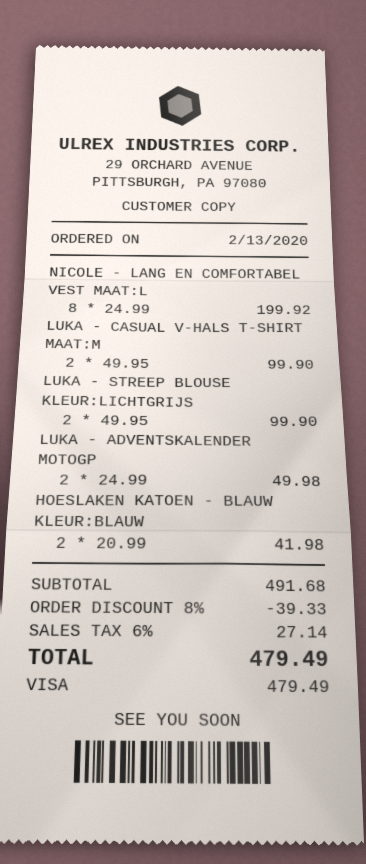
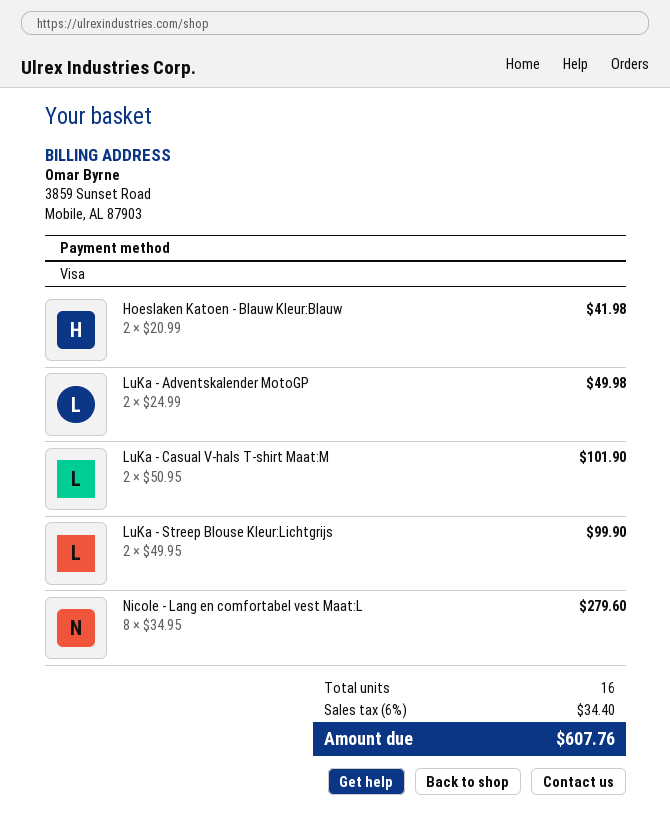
NICOLE - LANG EN COMFORTABEL VEST MAAT:L: 8 x 24.99 = 199.92 -> 8 x 34.95 = 279.60
LUKA - CASUAL V-HALS T-SHIRT MAAT:M: 2 x 49.95 = 99.90 -> 2 x 50.95 = 101.90
discount: 8% = 39.33 -> none
tax: 6% = 27.14 -> 6% = 34.40
total: 479.49 -> 607.76

